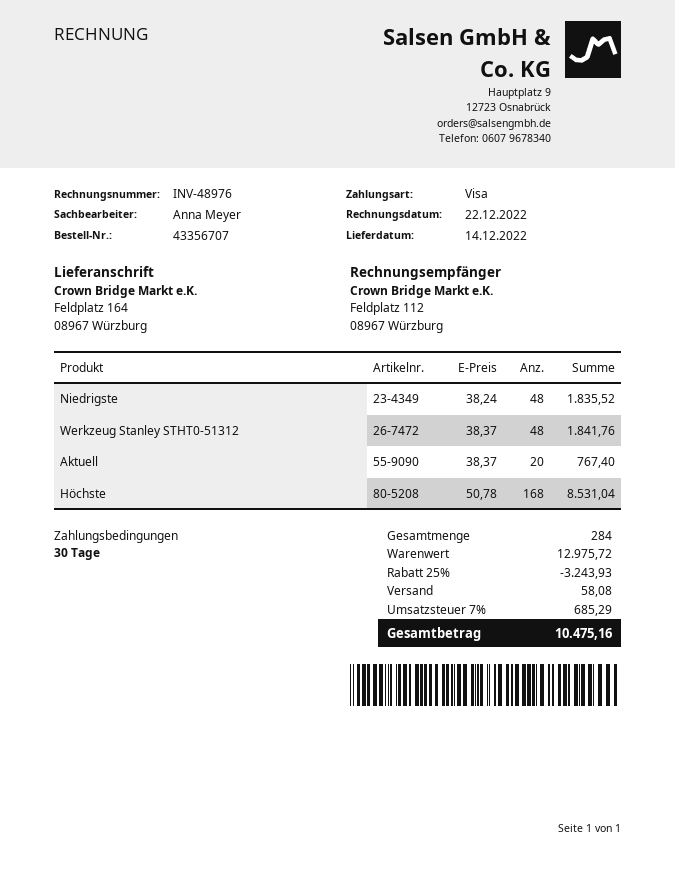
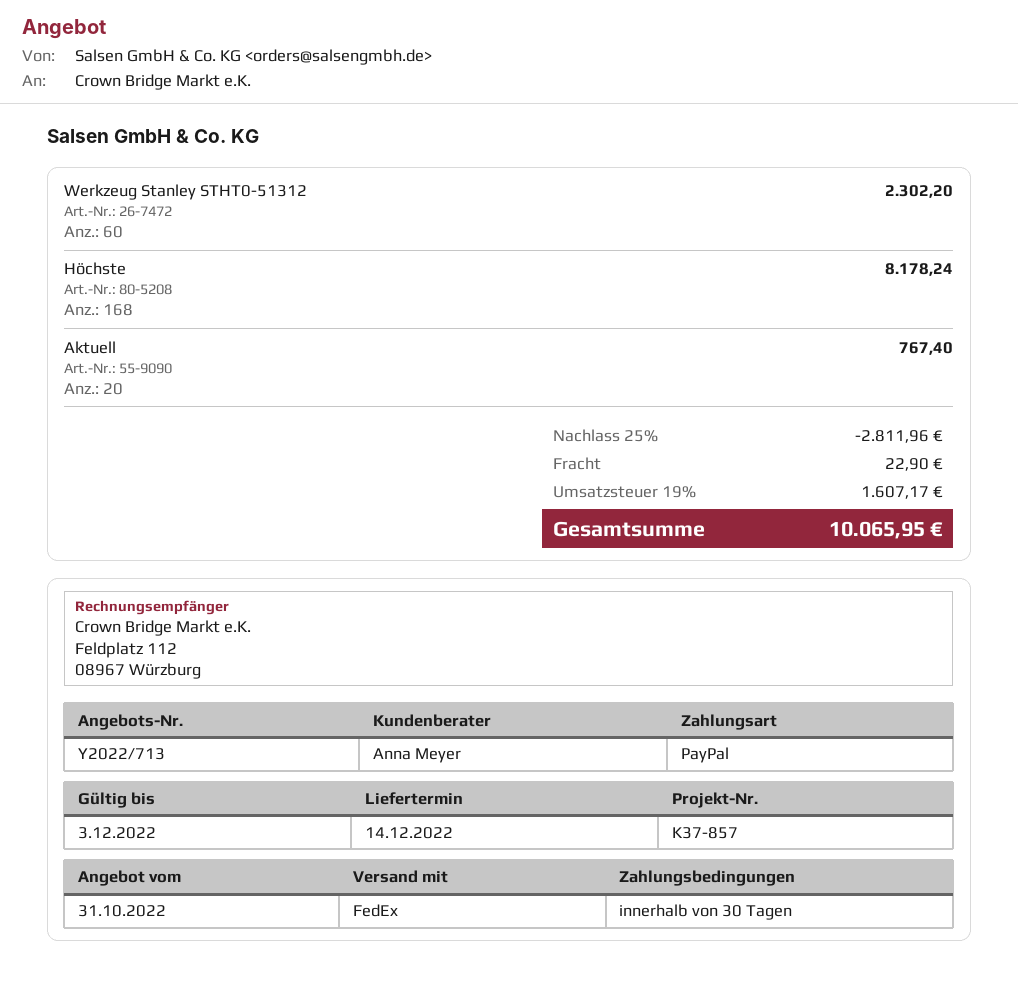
payment method: Visa -> PayPal
Niedrigste: 48 for 1835.52 -> none
Werkzeug Stanley STHT0-51312: 48 for 1841.76 -> 60 for 2302.20
Höchste: 168 for 8531.04 -> 168 for 8178.24
discount: 25% = 3243.93 -> 25% = 2811.96
shipping: 58.08 -> 22.90
tax: 7% = 685.29 -> 19% = 1607.17
total: 10475.16 -> 10065.95

